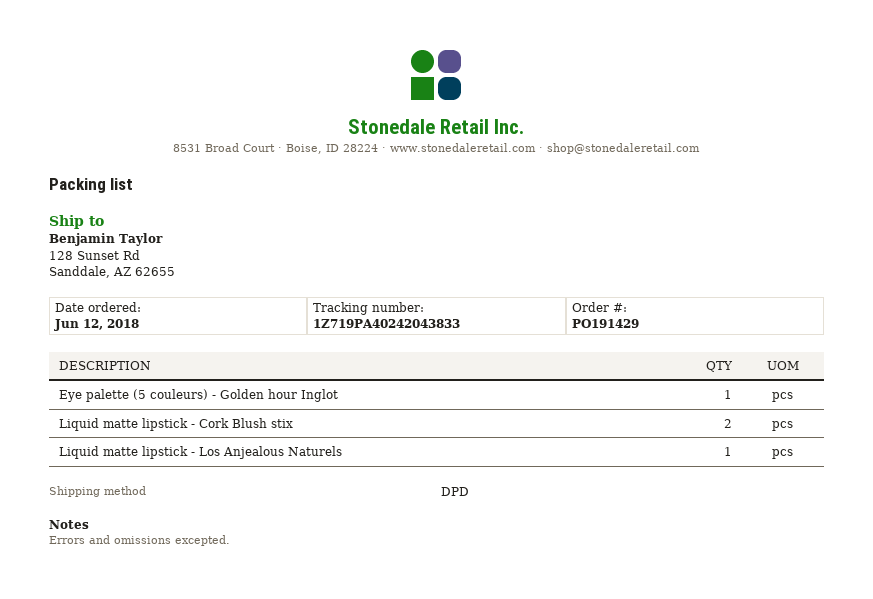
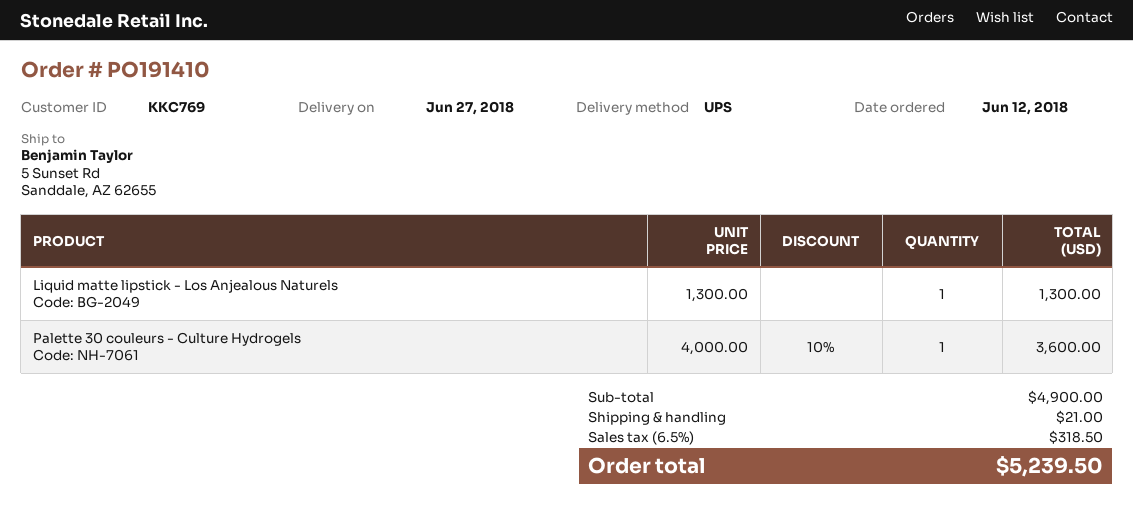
order number: PO191429 -> PO191410
shipping method: DPD -> UPS
ship to: 128 Sunset Rd, Sanddale, AZ 62655 -> 5 Sunset Rd, Sanddale, AZ 62655
Eye palette (5 couleurs) - Golden hour Inglot: 1 -> none
Liquid matte lipstick - Cork Blush stix: 2 -> none
Palette 30 couleurs - Culture Hydrogels: none -> 1

